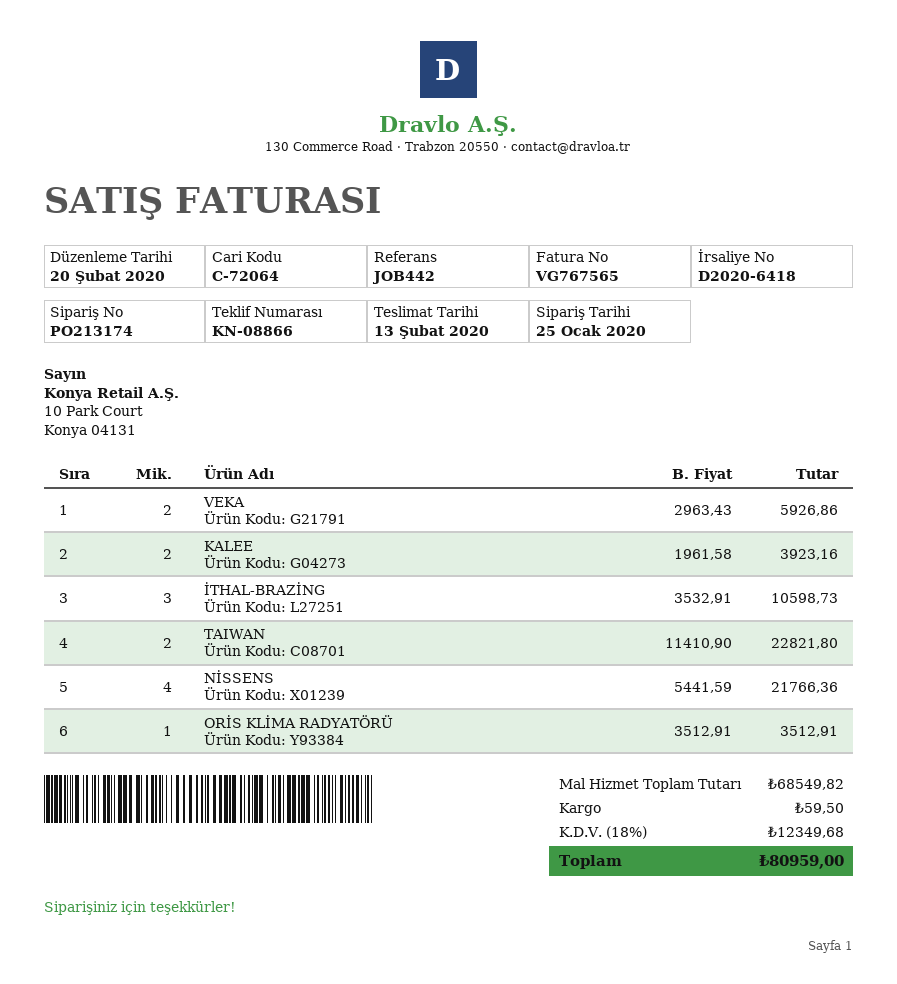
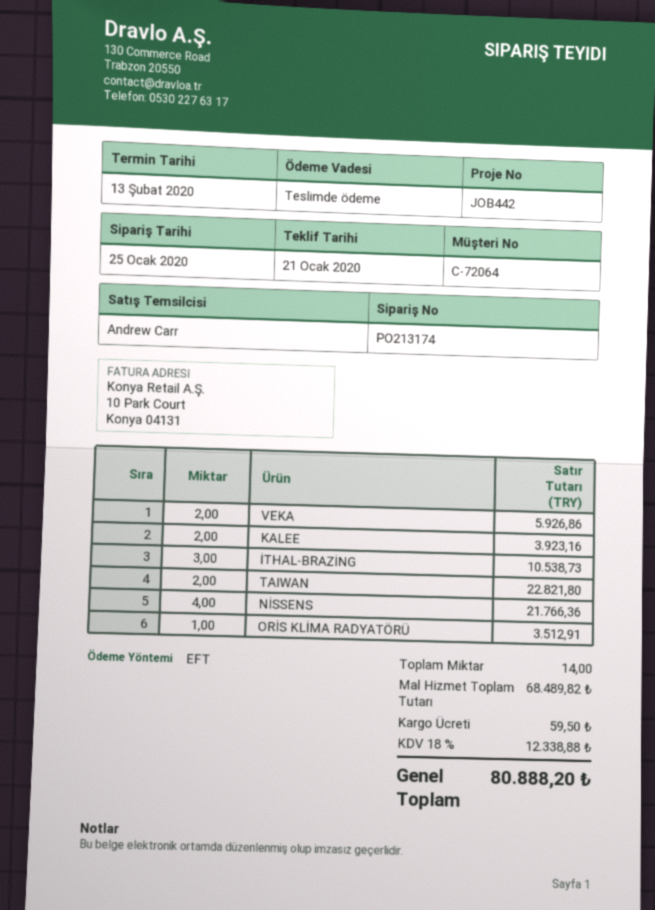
İTHAL-BRAZİNG: 3 for 10598.73 -> 3 for 10538.73
subtotal: 68549.82 -> 68489.82
tax: 18% = 12349.68 -> 18% = 12338.88
total: 80959.00 -> 80888.20

